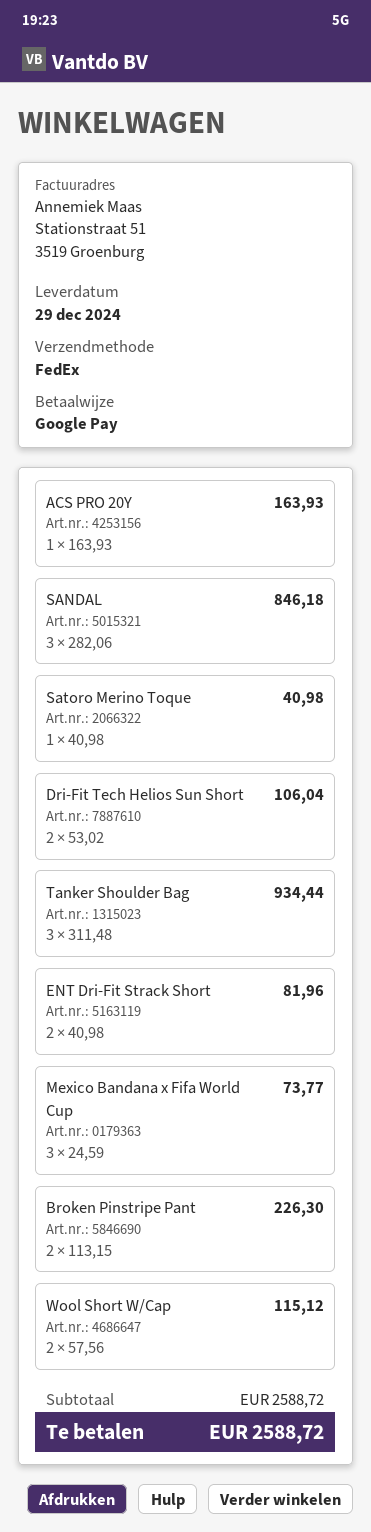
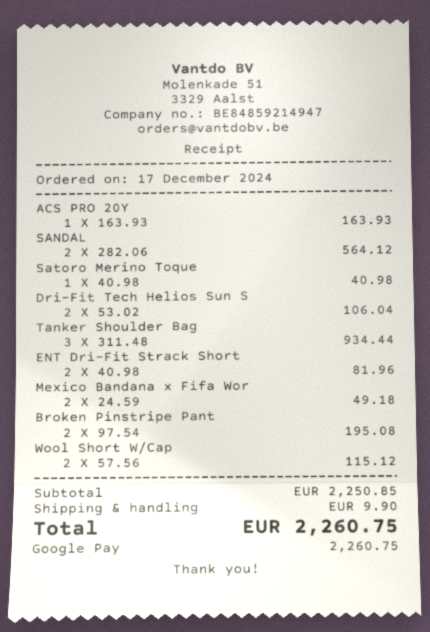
SANDAL: 3 x 282.06 = 846.18 -> 2 x 282.06 = 564.12
Mexico Bandana x Fifa World Cup: 3 x 24.59 = 73.77 -> 2 x 24.59 = 49.18
Broken Pinstripe Pant: 2 x 113.15 = 226.30 -> 2 x 97.54 = 195.08
subtotal: 2588.72 -> 2250.85
shipping: none -> 9.90
total: 2588.72 -> 2260.75

